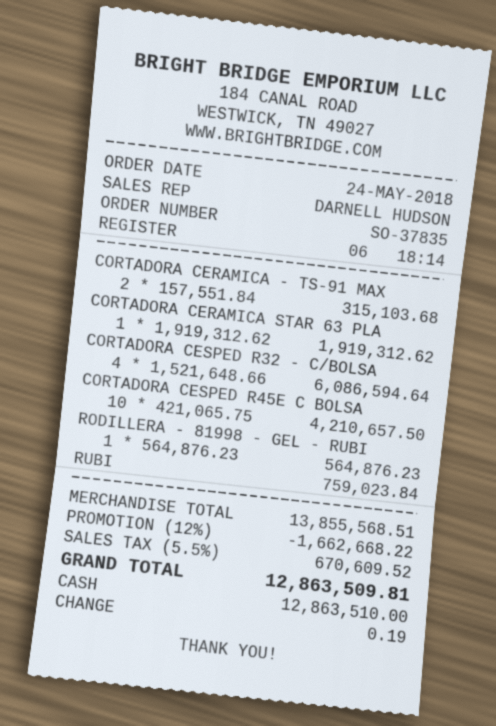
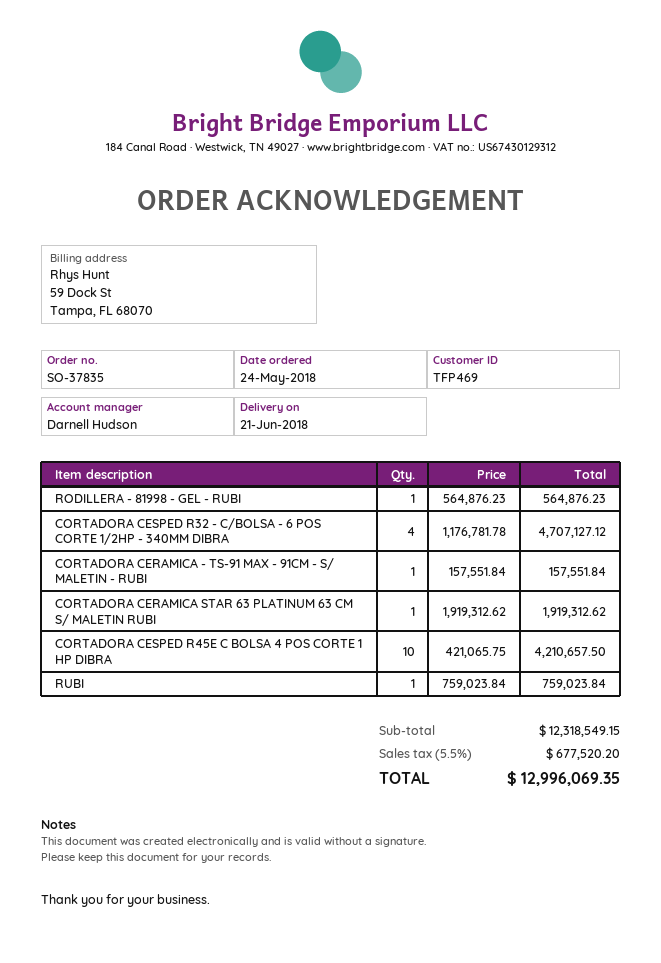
CORTADORA CERAMICA - TS-91 MAX: 2 x 157551.84 = 315103.68 -> 1 x 157551.84 = 157551.84
CORTADORA CESPED R32 - C/BOLSA: 4 x 1521648.66 = 6086594.64 -> 4 x 1176781.78 = 4707127.12
subtotal: 13855568.51 -> 12318549.15
discount: 12% = 1662668.22 -> none
tax: 5.5% = 670609.52 -> 5.5% = 677520.20
total: 12863509.81 -> 12996069.35

